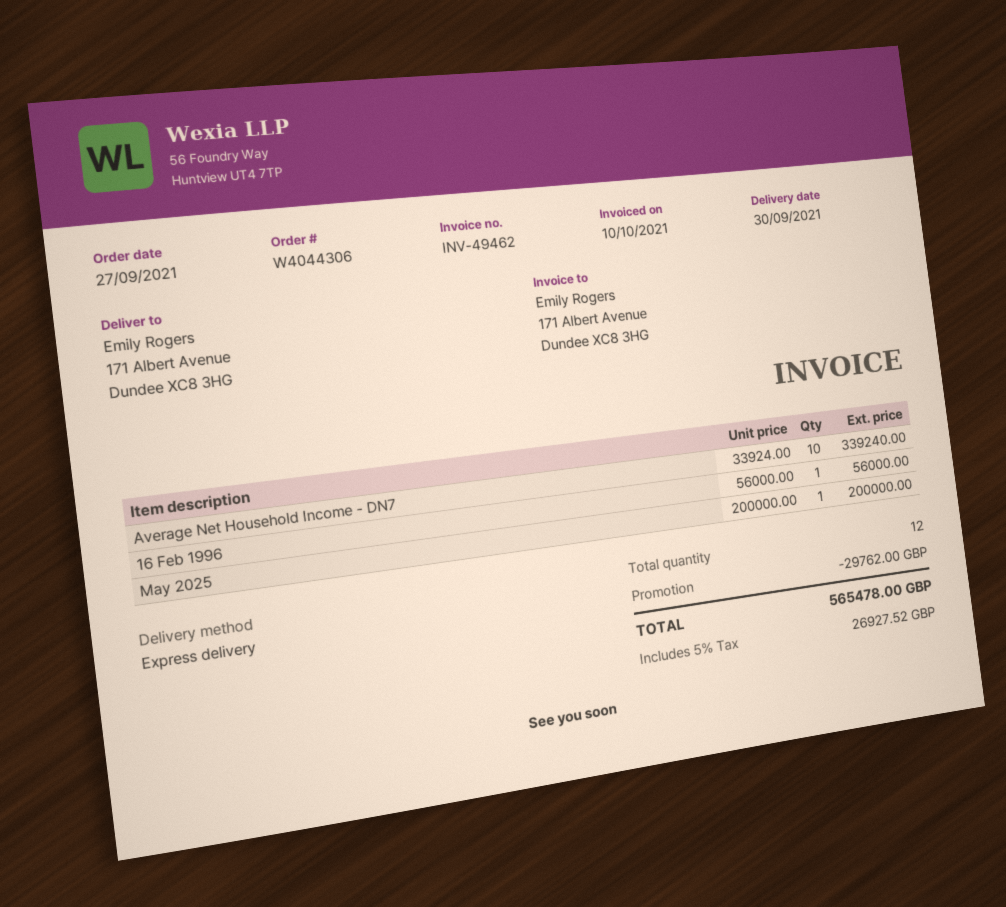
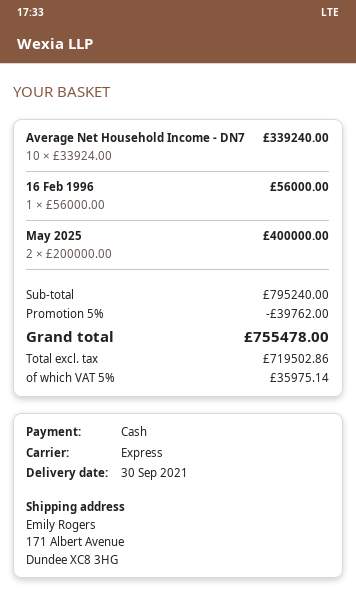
May 2025: 1 x 200000.00 = 200000.00 -> 2 x 200000.00 = 400000.00
discount: 29762.00 -> 39762.00
tax: 5% = 26927.52 -> 5% = 35975.14
total: 565478.00 -> 755478.00

